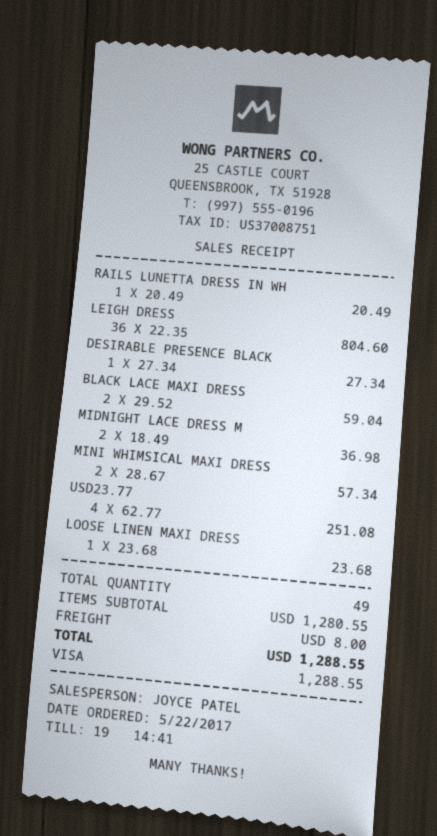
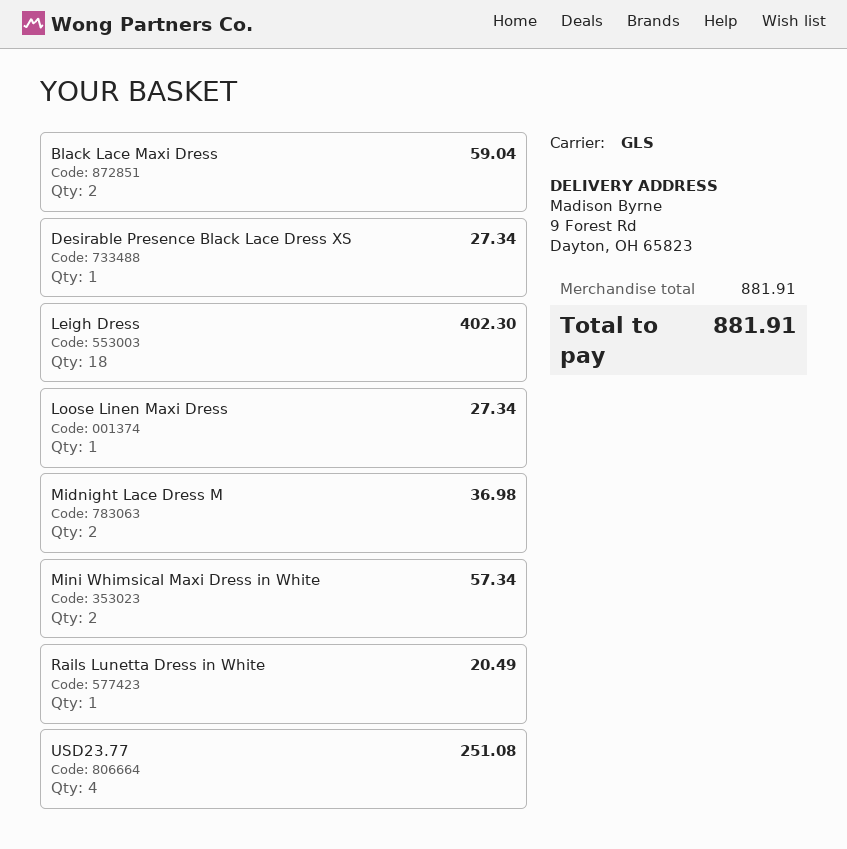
LEIGH DRESS: 36 for 804.60 -> 18 for 402.30
LOOSE LINEN MAXI DRESS: 1 for 23.68 -> 1 for 27.34
subtotal: 1280.55 -> 881.91
shipping: 8.00 -> none
total: 1288.55 -> 881.91

